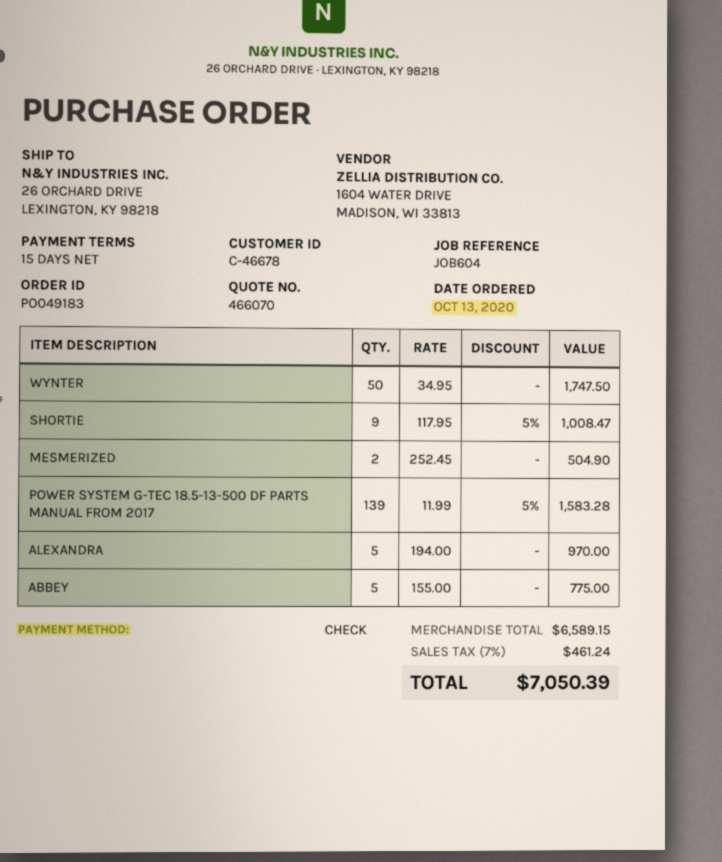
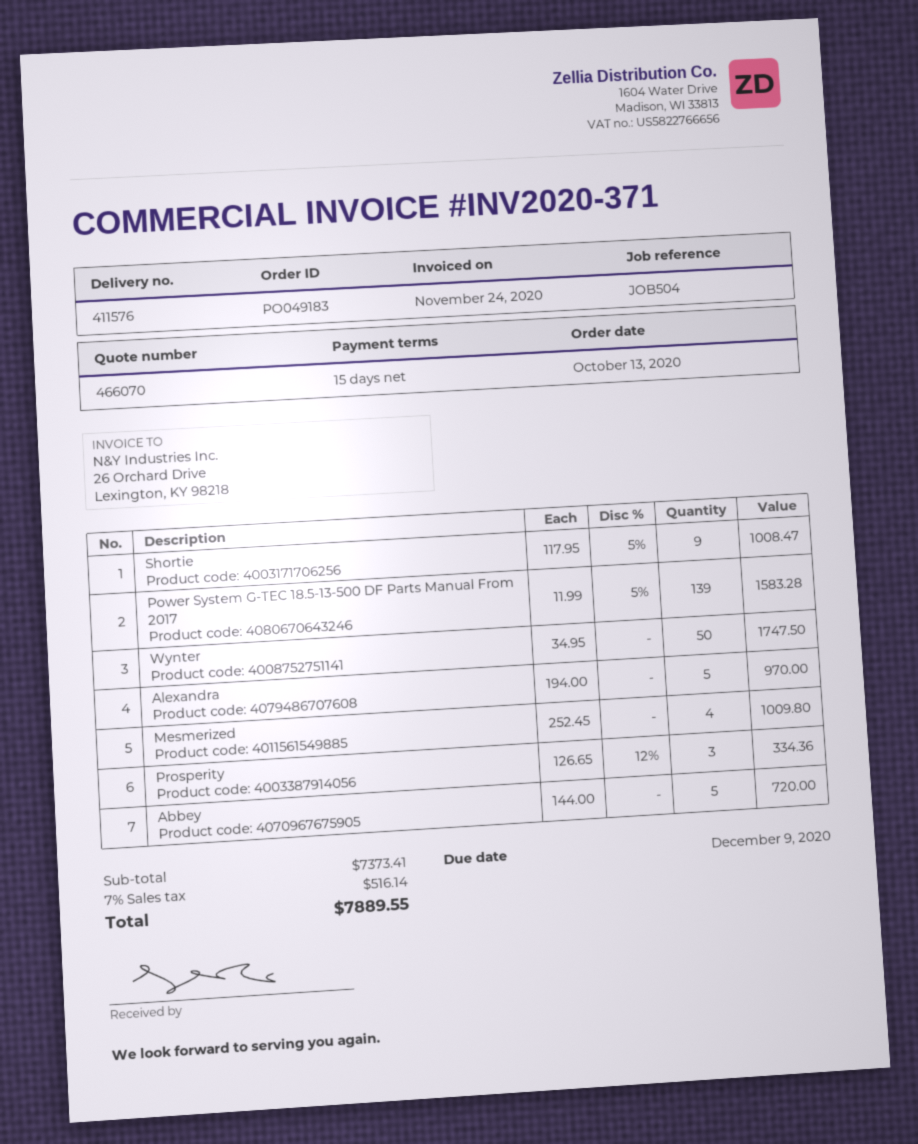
reference: JOB604 -> JOB504
MESMERIZED: 2 x 252.45 = 504.90 -> 4 x 252.45 = 1009.80
ABBEY: 5 x 155.00 = 775.00 -> 5 x 144.00 = 720.00
Prosperity: none -> 3 x 126.65 - 12% = 334.36
subtotal: 6589.15 -> 7373.41
tax: 7% = 461.24 -> 7% = 516.14
total: 7050.39 -> 7889.55

